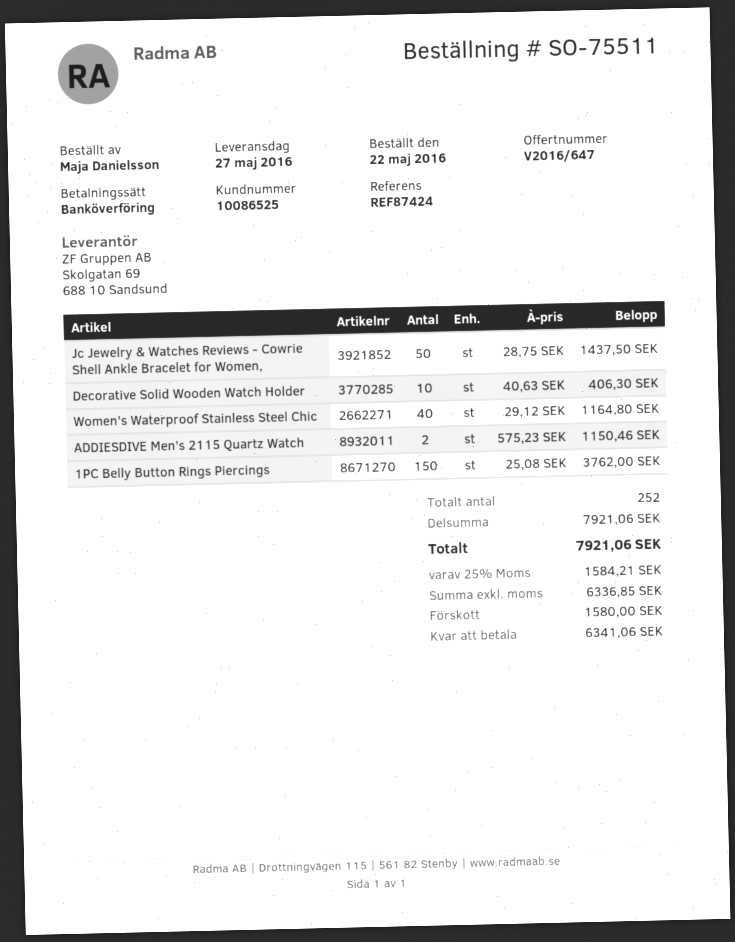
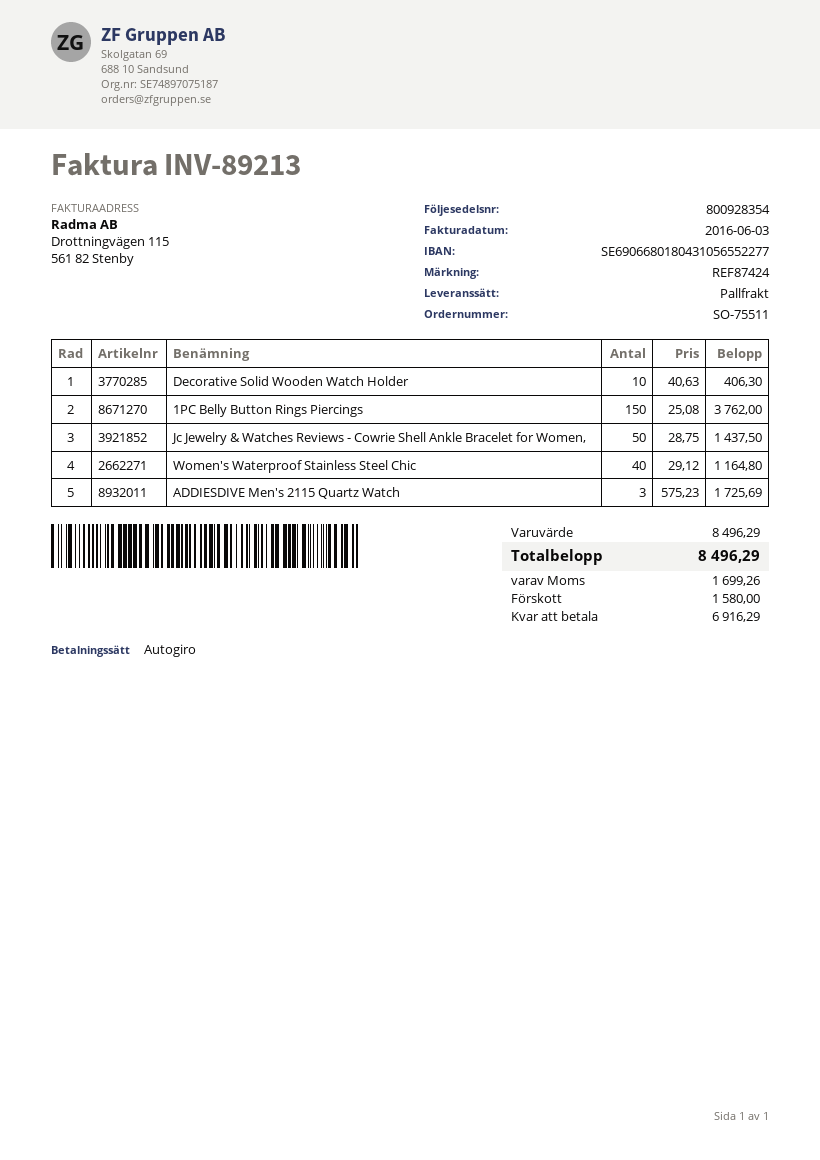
payment method: bank transfer -> direct debit
ADDIESDIVE Men's 2115 Quartz Watch: 2 x 575.23 = 1150.46 -> 3 x 575.23 = 1725.69
subtotal: 7921.06 -> 8496.29
tax: 1584.21 -> 1699.26
total: 7921.06 -> 8496.29
balance: 6341.06 -> 6916.29

